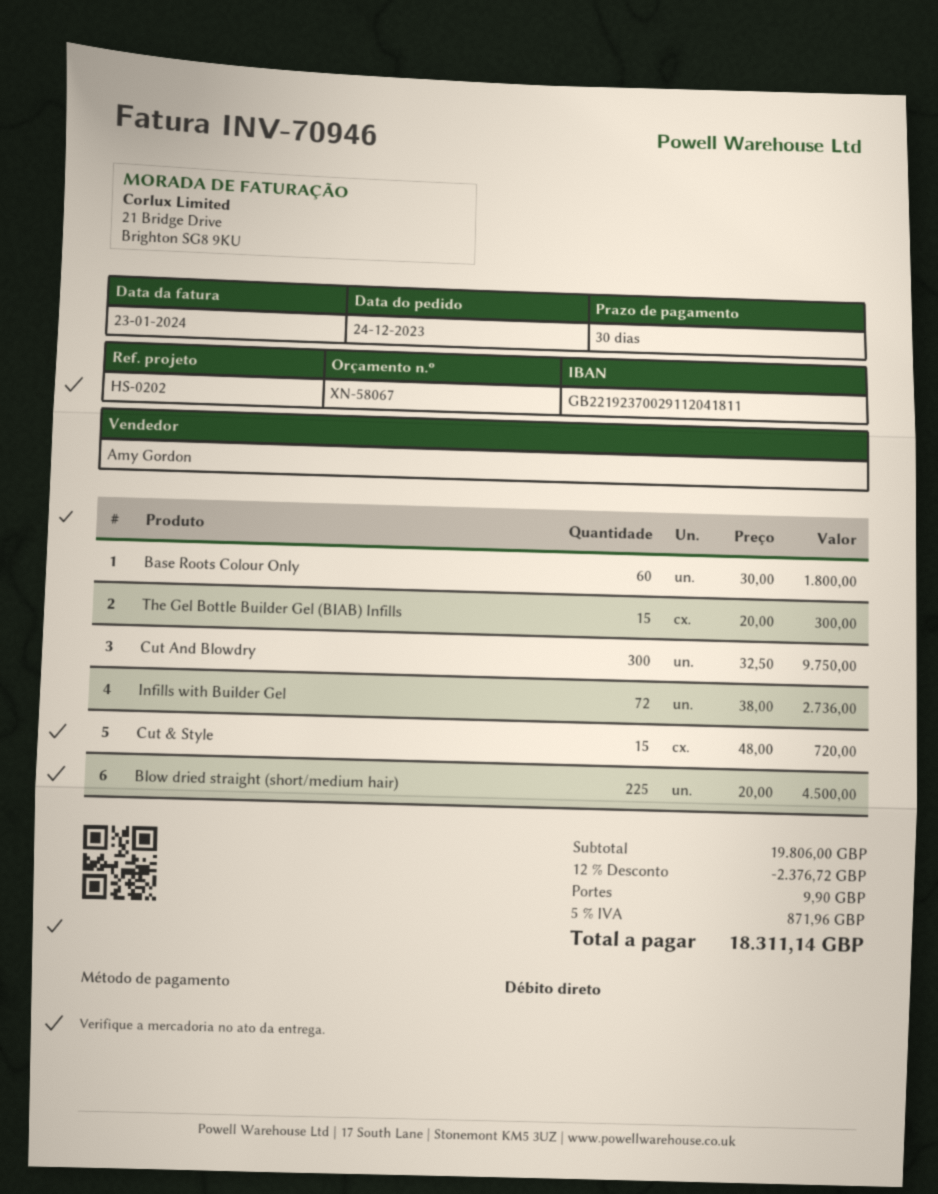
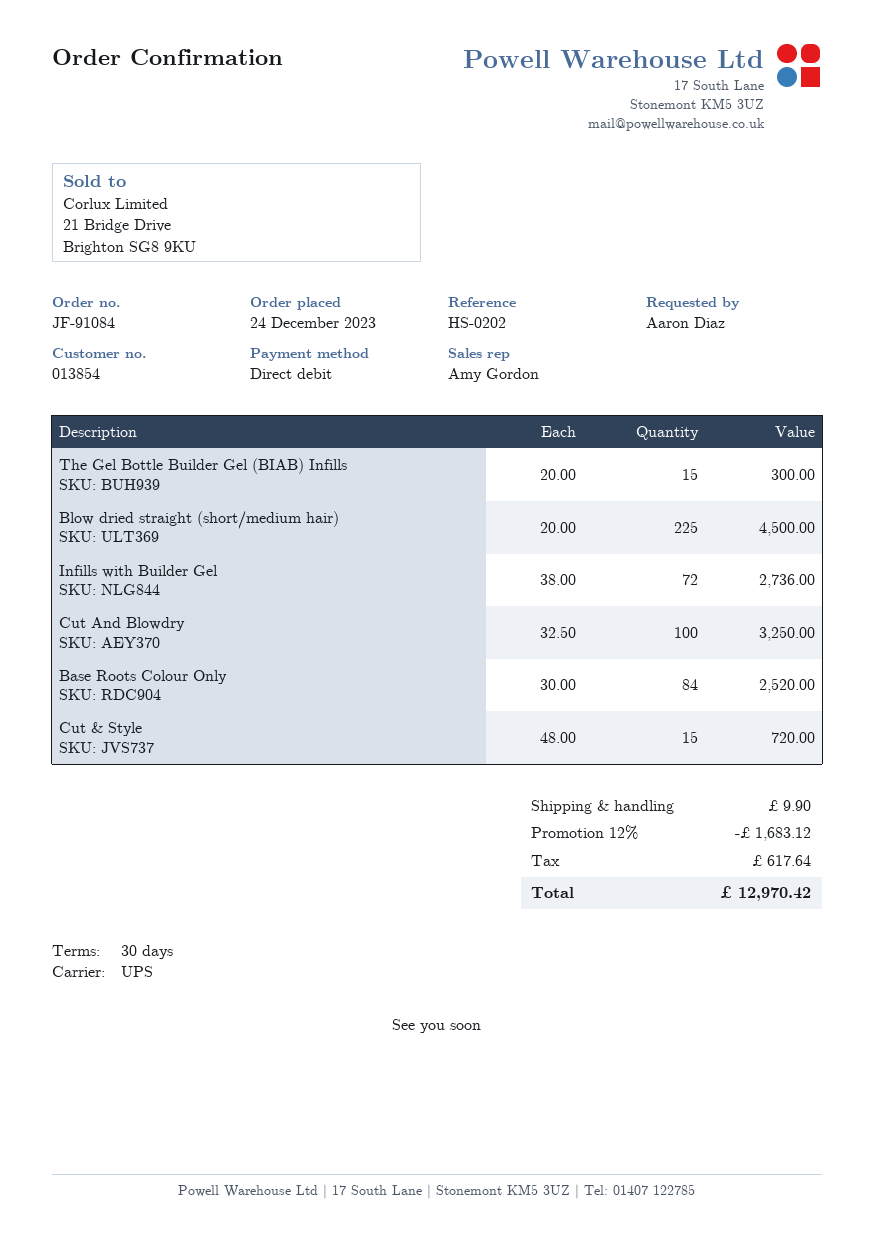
Base Roots Colour Only: 60 x 30.00 = 1800.00 -> 84 x 30.00 = 2520.00
Cut And Blowdry: 300 x 32.50 = 9750.00 -> 100 x 32.50 = 3250.00
discount: 12% = 2376.72 -> 12% = 1683.12
tax: 871.96 -> 617.64
total: 18311.14 -> 12970.42

